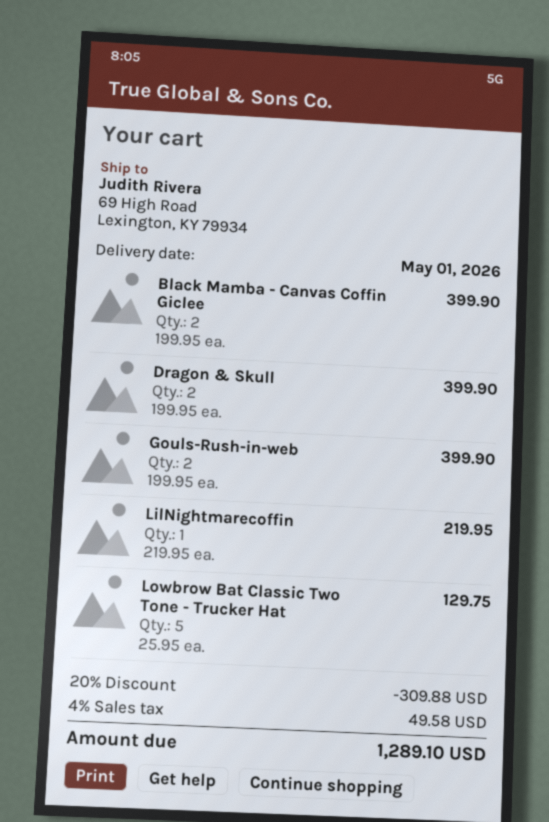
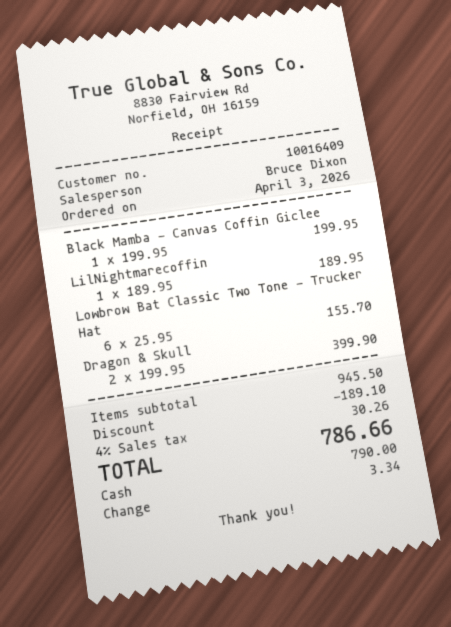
Black Mamba - Canvas Coffin Giclee: 2 x 199.95 = 399.90 -> 1 x 199.95 = 199.95
Gouls-Rush-in-web: 2 x 199.95 = 399.90 -> none
LilNightmarecoffin: 1 x 219.95 = 219.95 -> 1 x 189.95 = 189.95
Lowbrow Bat Classic Two Tone - Trucker Hat: 5 x 25.95 = 129.75 -> 6 x 25.95 = 155.70
discount: 309.88 -> 189.10
tax: 4% = 49.58 -> 4% = 30.26
total: 1289.10 -> 786.66

